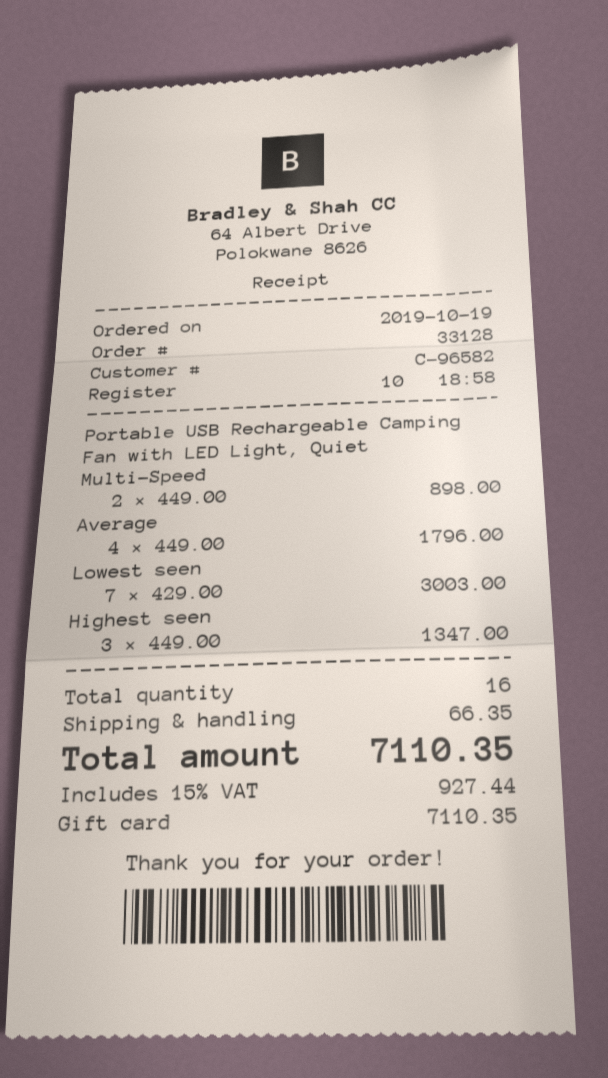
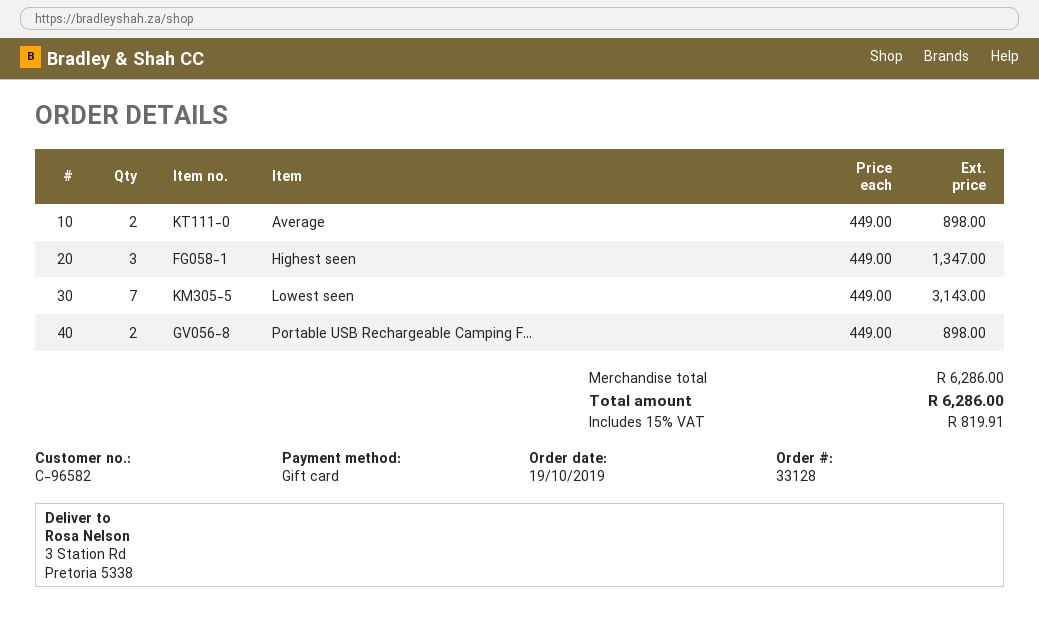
Average: 4 x 449.00 = 1796.00 -> 2 x 449.00 = 898.00
Lowest seen: 7 x 429.00 = 3003.00 -> 7 x 449.00 = 3143.00
shipping: 66.35 -> none
tax: 15% = 927.44 -> 15% = 819.91
total: 7110.35 -> 6286.00

